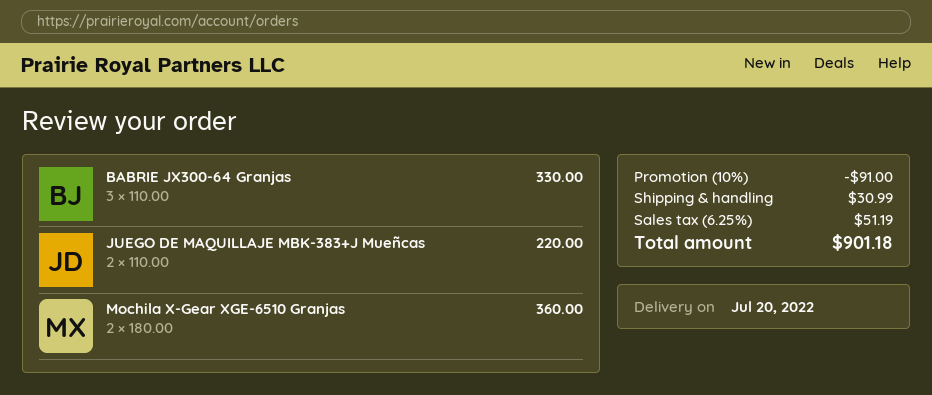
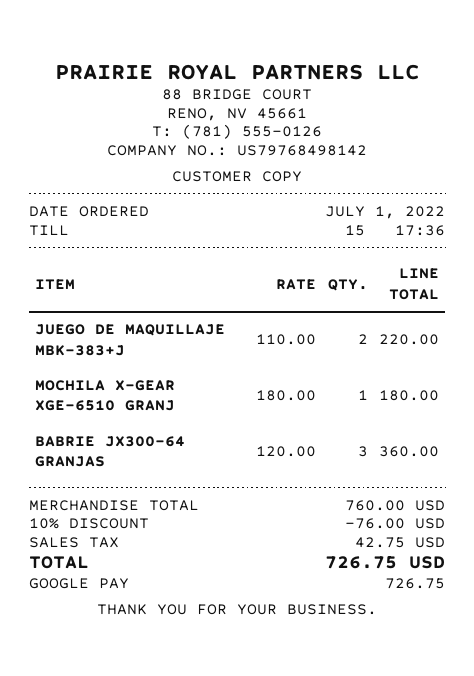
BABRIE JX300-64 Granjas: 3 x 110.00 = 330.00 -> 3 x 120.00 = 360.00
Mochila X-Gear XGE-6510 Granjas: 2 x 180.00 = 360.00 -> 1 x 180.00 = 180.00
discount: 10% = 91.00 -> 10% = 76.00
shipping: 30.99 -> none
tax: 51.19 -> 42.75
total: 901.18 -> 726.75

